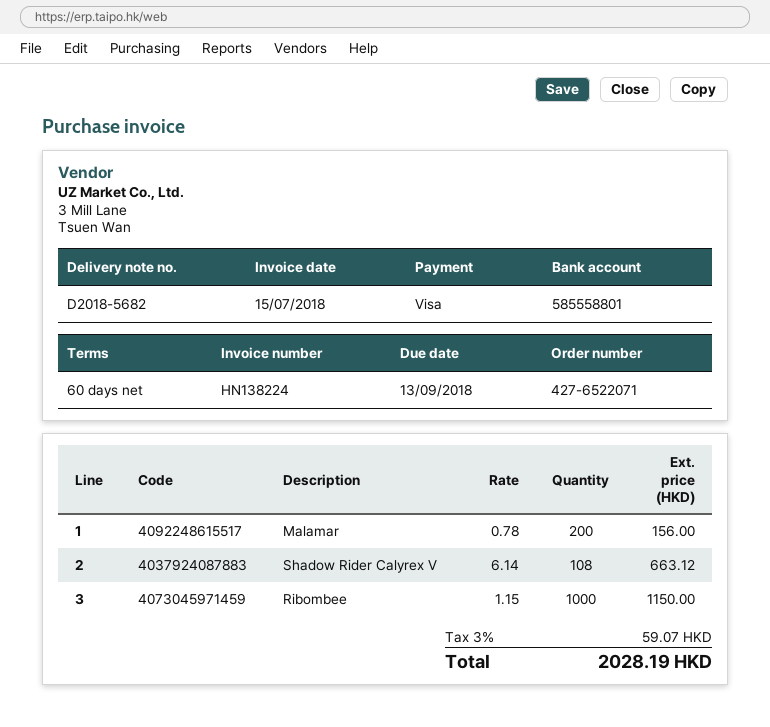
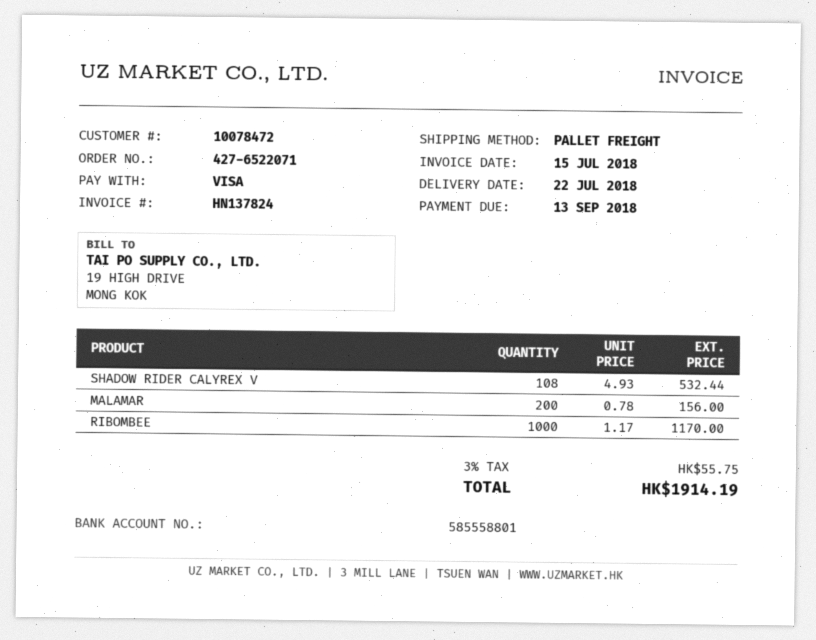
invoice number: HN138224 -> HN137824
Shadow Rider Calyrex V: 108 x 6.14 = 663.12 -> 108 x 4.93 = 532.44
Ribombee: 1000 x 1.15 = 1150.00 -> 1000 x 1.17 = 1170.00
tax: 3% = 59.07 -> 3% = 55.75
total: 2028.19 -> 1914.19

